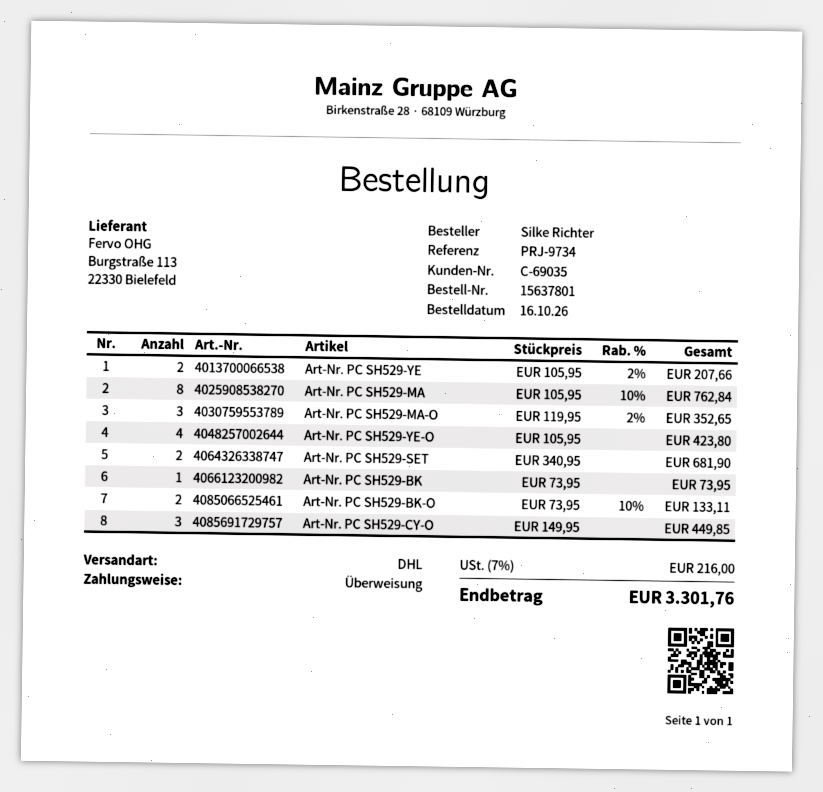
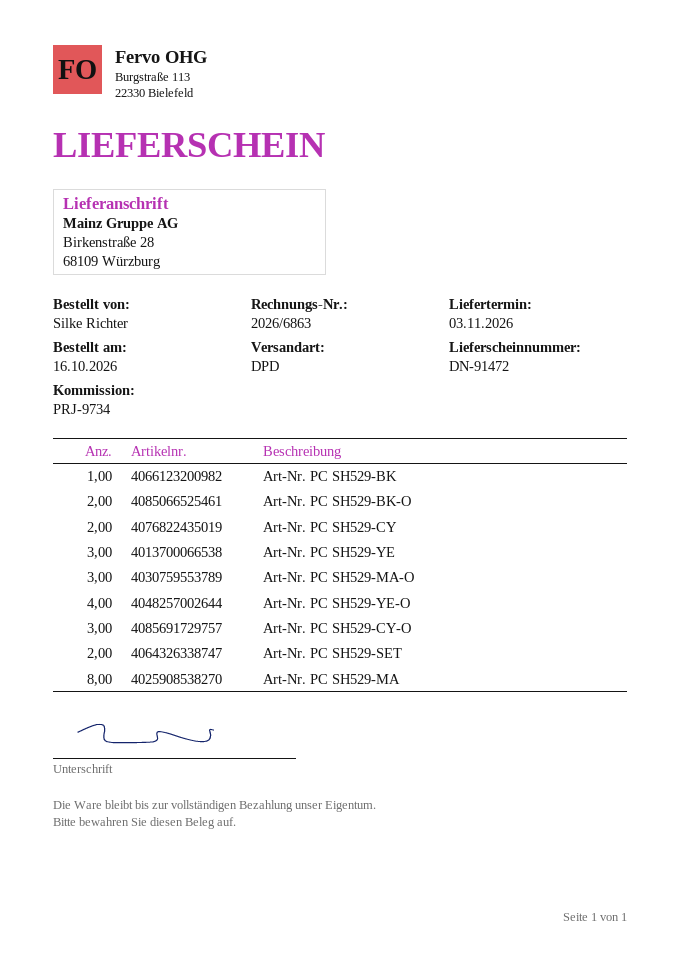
shipping method: DHL -> DPD
Art-Nr. PC SH529-YE: 2 -> 3
Art-Nr. PC SH529-CY: none -> 2

